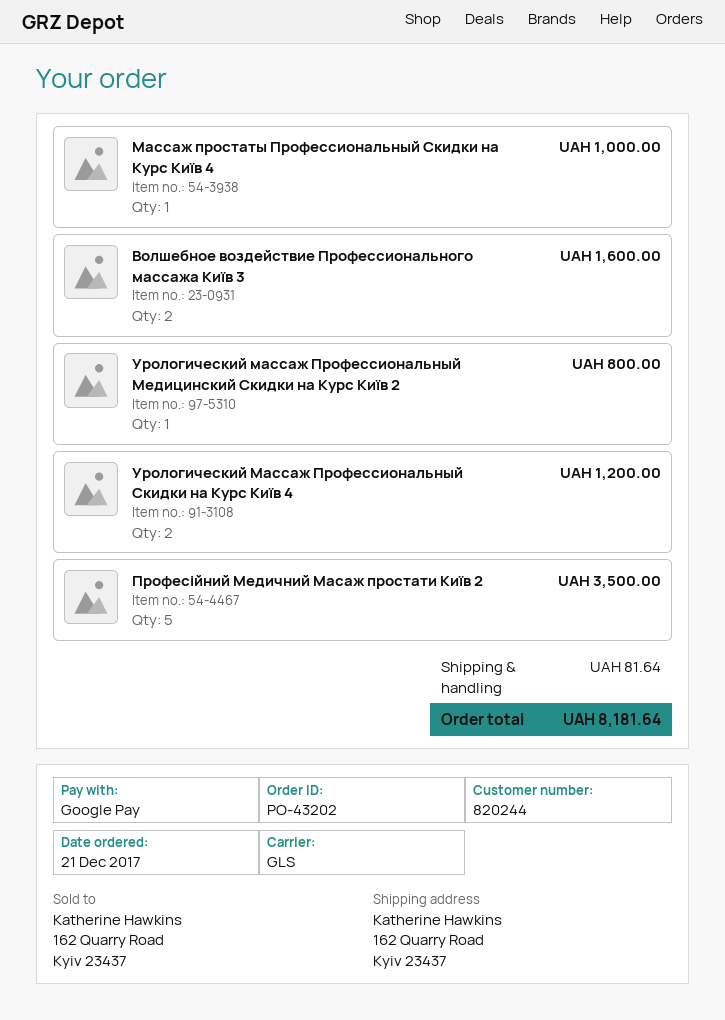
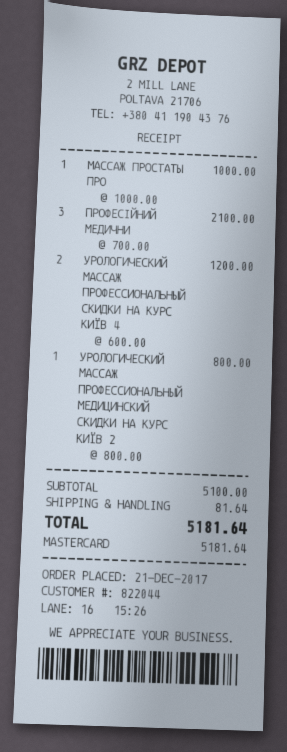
customer number: 820244 -> 822044
payment method: Google Pay -> Mastercard
Волшебное воздействие Профессионального массажа Київ 3: 2 for 1600.00 -> none
Професійний Медичний Масаж простати Київ 2: 5 for 3500.00 -> 3 for 2100.00
total: 8181.64 -> 5181.64

